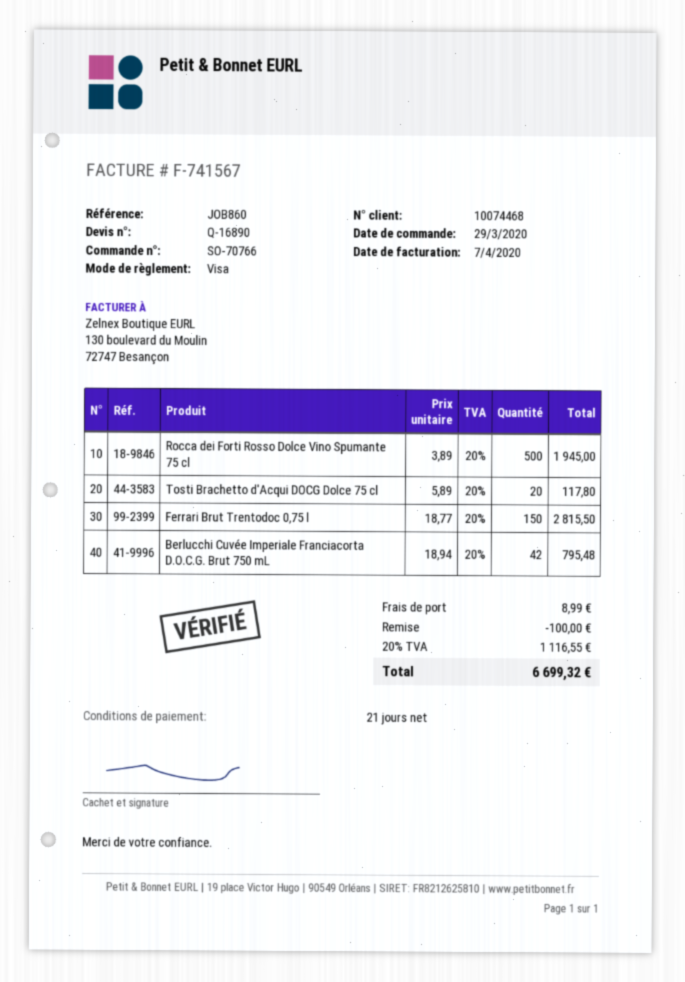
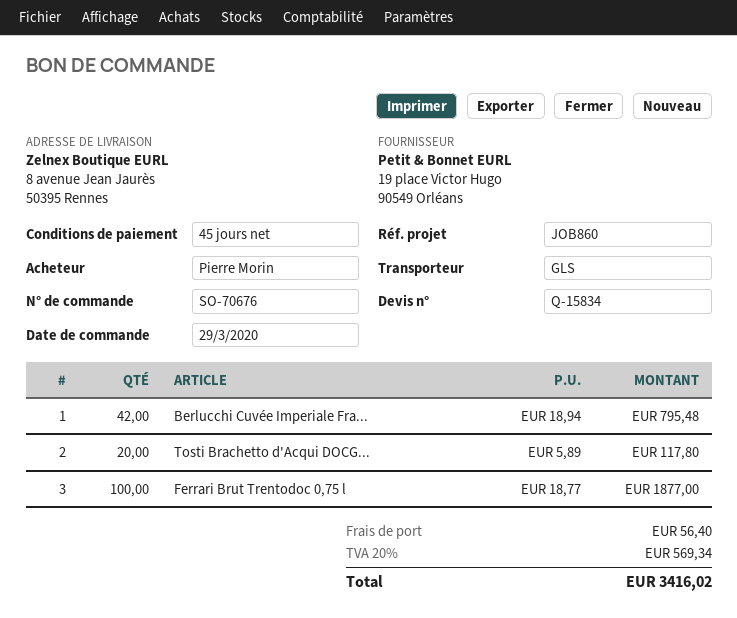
quote number: Q-16890 -> Q-15834
order number: SO-70766 -> SO-70676
payment terms: 21 days -> 45 days
Rocca dei Forti Rosso Dolce Vino Spumante 75 cl: 500 x 3.89 = 1945.00 -> none
Ferrari Brut Trentodoc 0,75 l: 150 x 18.77 = 2815.50 -> 100 x 18.77 = 1877.00
discount: 100.00 -> none
shipping: 8.99 -> 56.40
tax: 20% = 1116.55 -> 20% = 569.34
total: 6699.32 -> 3416.02

